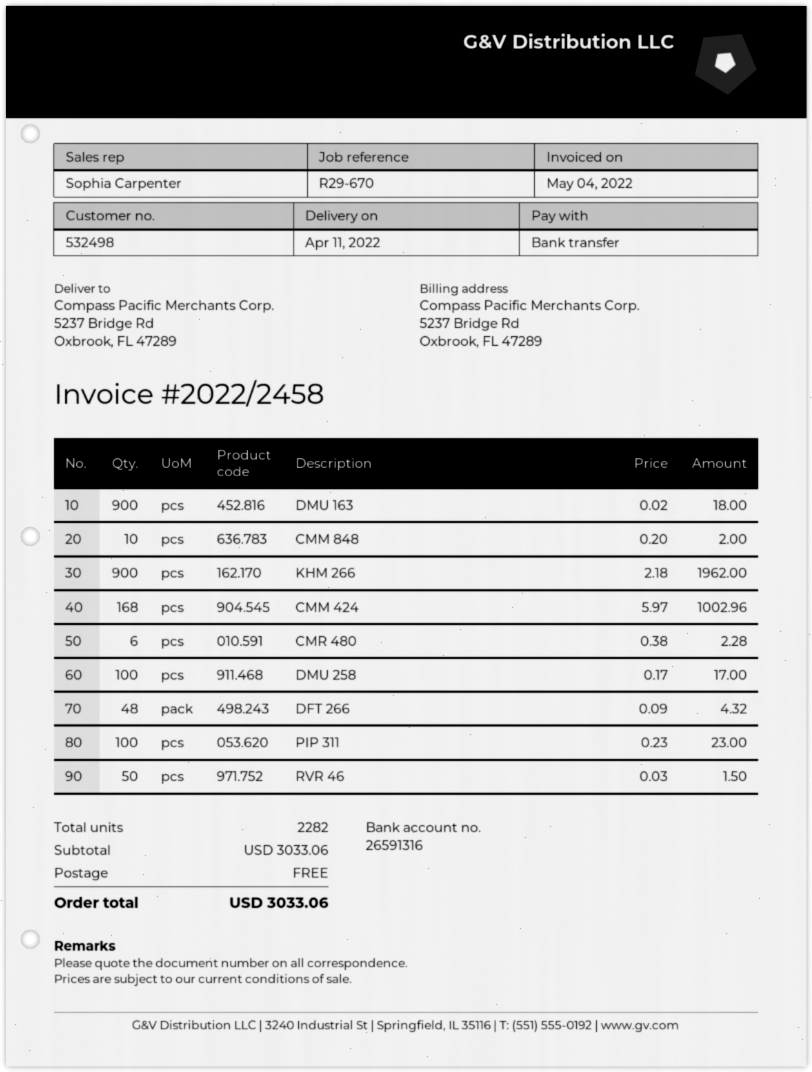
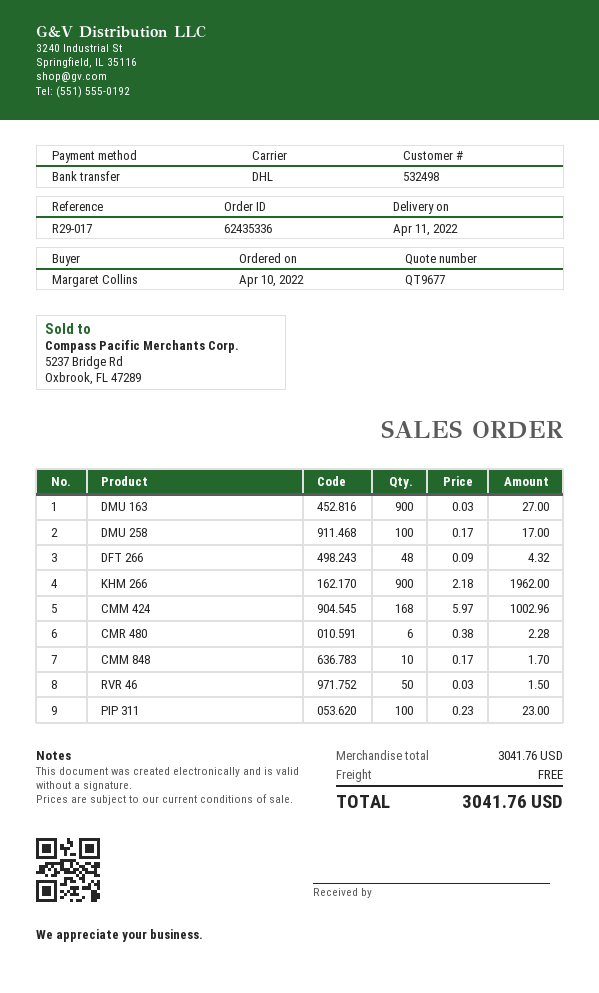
reference: R29-670 -> R29-017
DMU 163: 900 x 0.02 = 18.00 -> 900 x 0.03 = 27.00
CMM 848: 10 x 0.20 = 2.00 -> 10 x 0.17 = 1.70
subtotal: 3033.06 -> 3041.76
total: 3033.06 -> 3041.76

